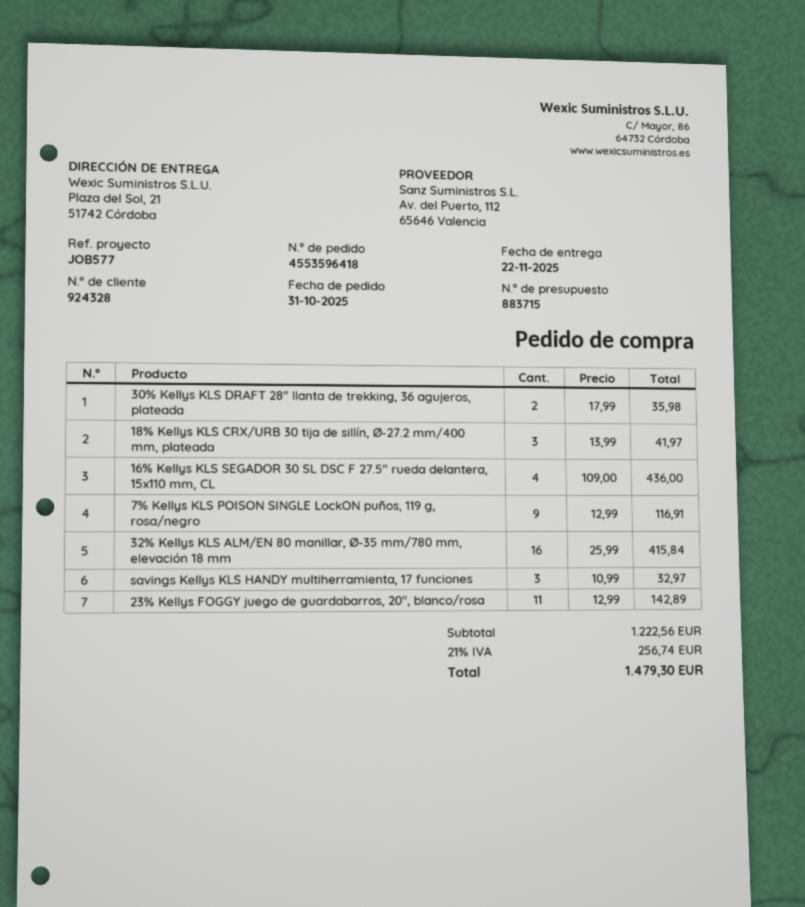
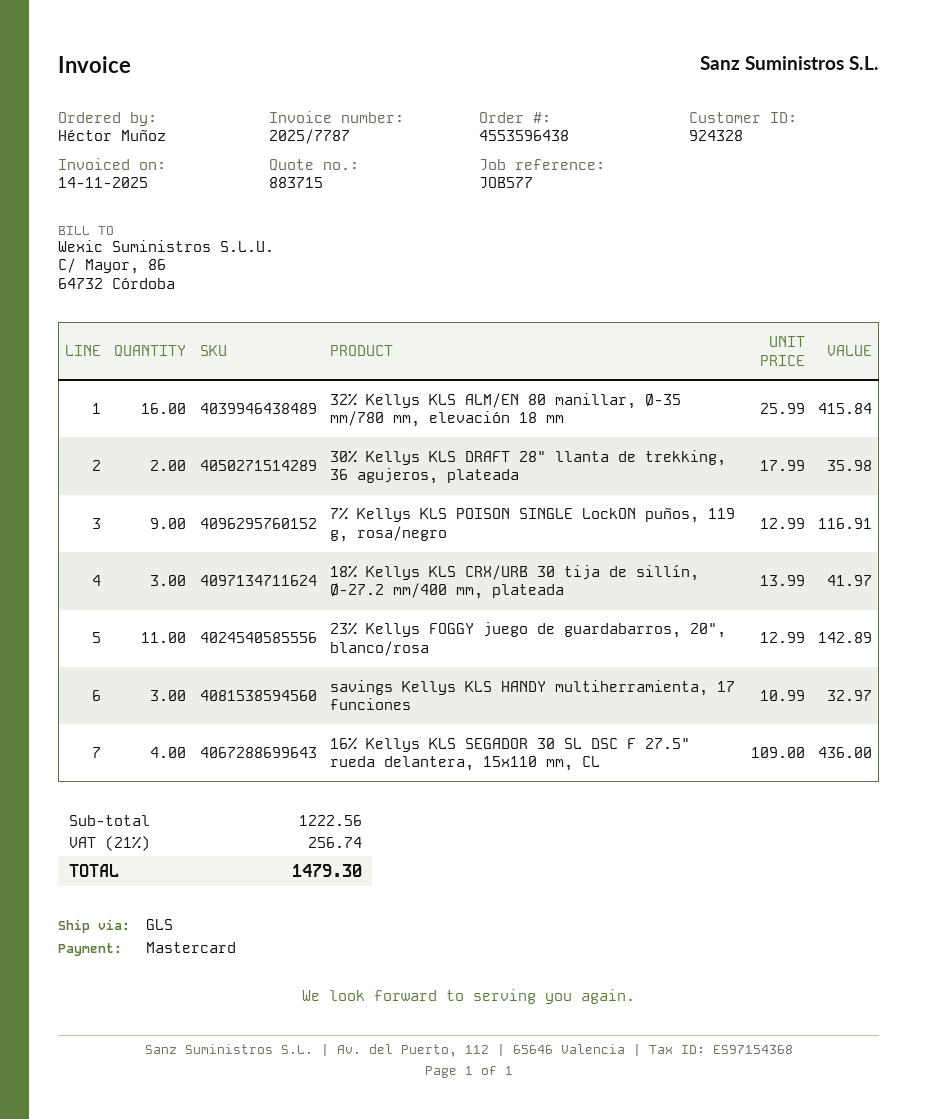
order number: 4553596418 -> 4553596438

